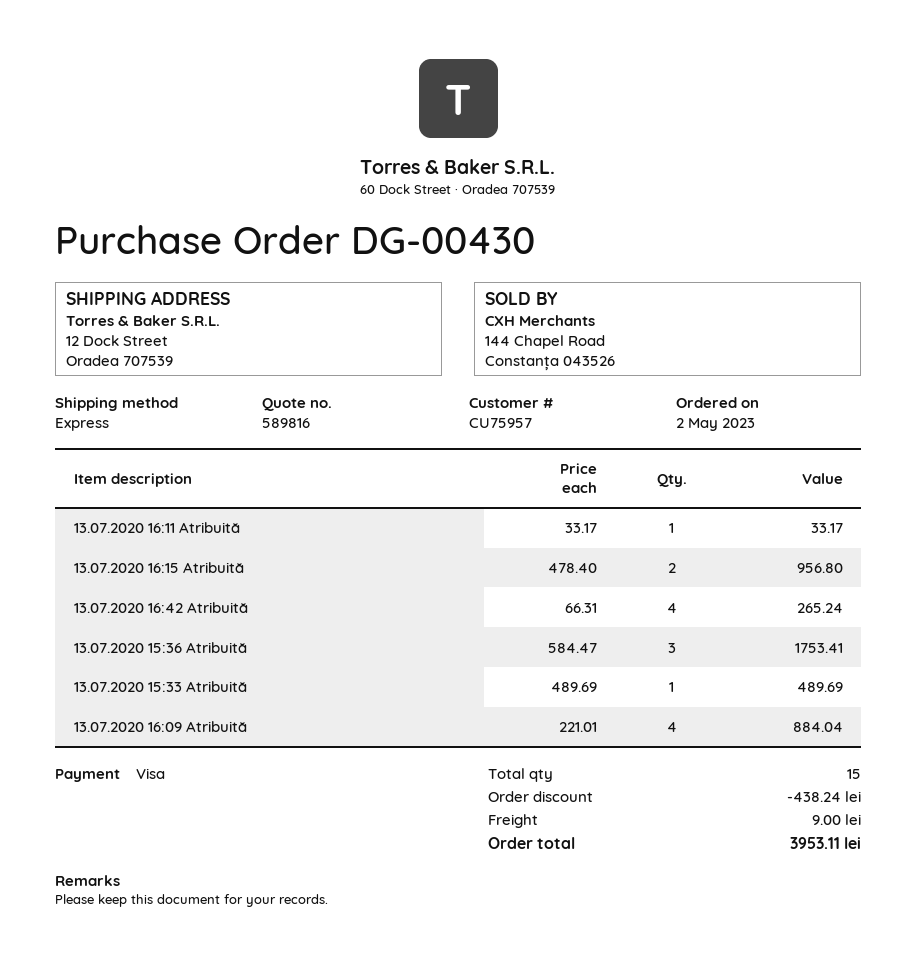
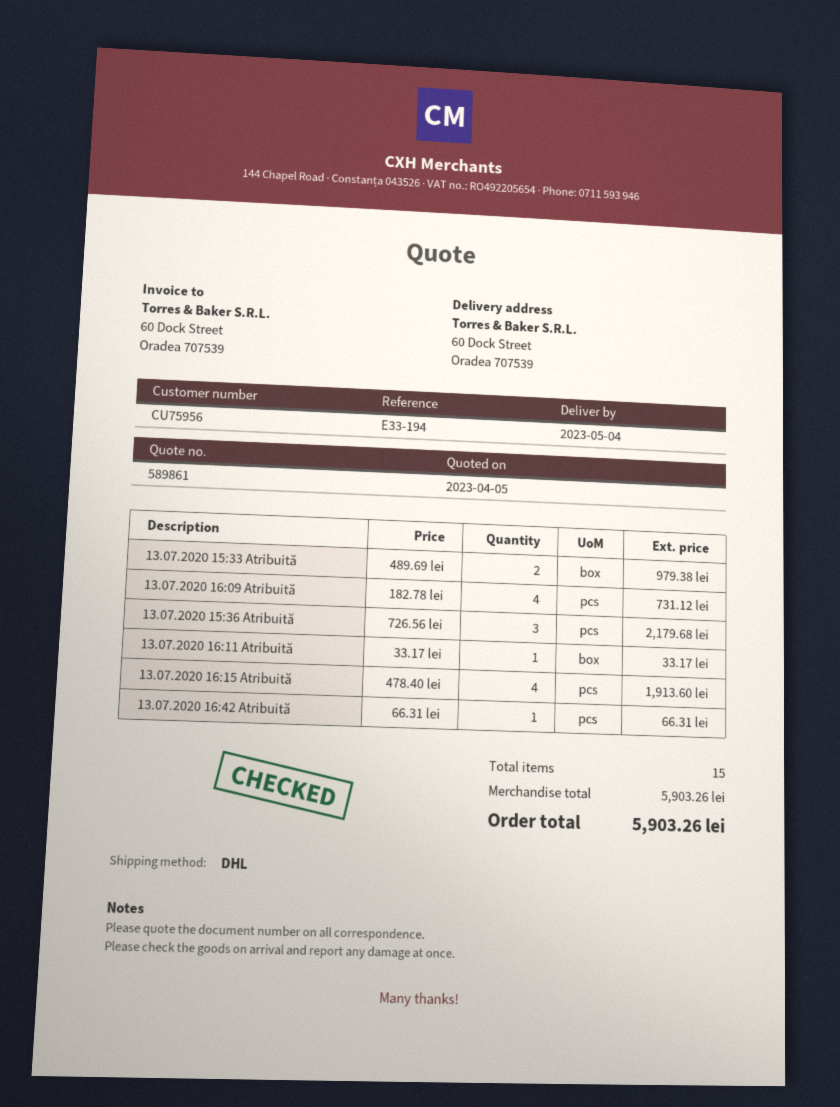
quote number: 589816 -> 589861
customer number: CU75957 -> CU75956
shipping method: express -> DHL
ship to: 12 Dock Street, Oradea 707539 -> 60 Dock Street, Oradea 707539
13.07.2020 16:15 Atribuită: 2 x 478.40 = 956.80 -> 4 x 478.40 = 1913.60
13.07.2020 16:42 Atribuită: 4 x 66.31 = 265.24 -> 1 x 66.31 = 66.31
13.07.2020 15:36 Atribuită: 3 x 584.47 = 1753.41 -> 3 x 726.56 = 2179.68
13.07.2020 15:33 Atribuită: 1 x 489.69 = 489.69 -> 2 x 489.69 = 979.38
13.07.2020 16:09 Atribuită: 4 x 221.01 = 884.04 -> 4 x 182.78 = 731.12
discount: 438.24 -> none
shipping: 9.00 -> none
total: 3953.11 -> 5903.26

